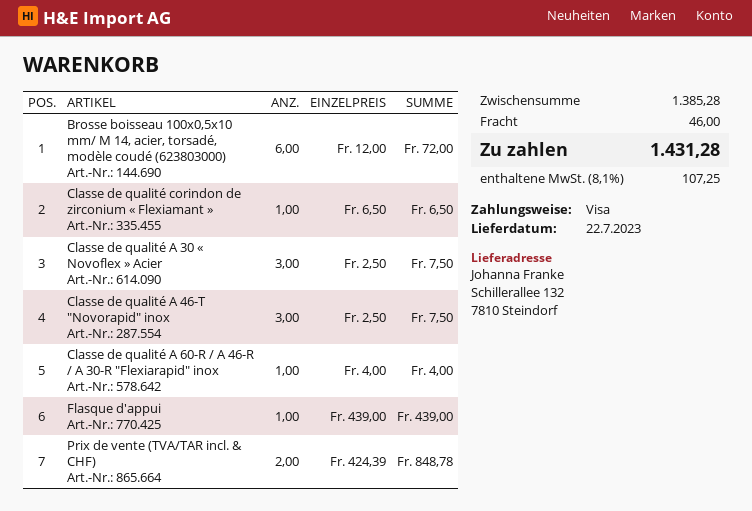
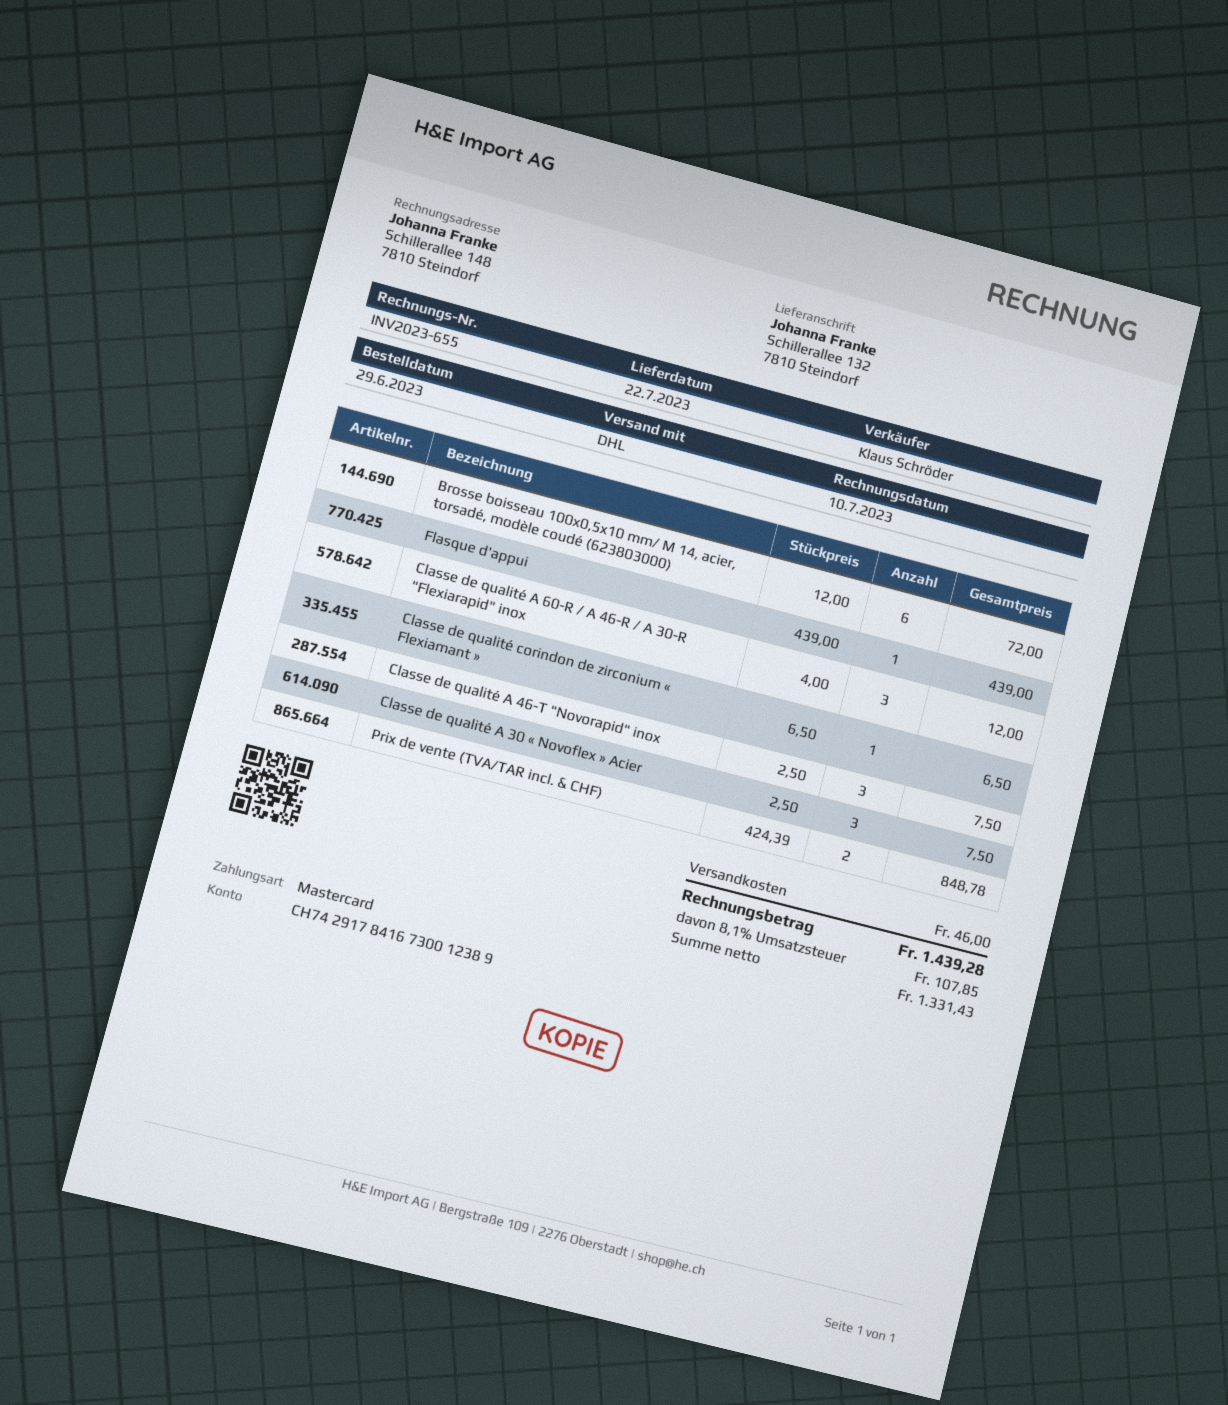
payment method: Visa -> Mastercard
Classe de qualité A 60-R / A 46-R / A 30-R "Flexiarapid" inox: 1 x 4.00 = 4.00 -> 3 x 4.00 = 12.00
tax: 8.1% = 107.25 -> 8.1% = 107.85
total: 1431.28 -> 1439.28

